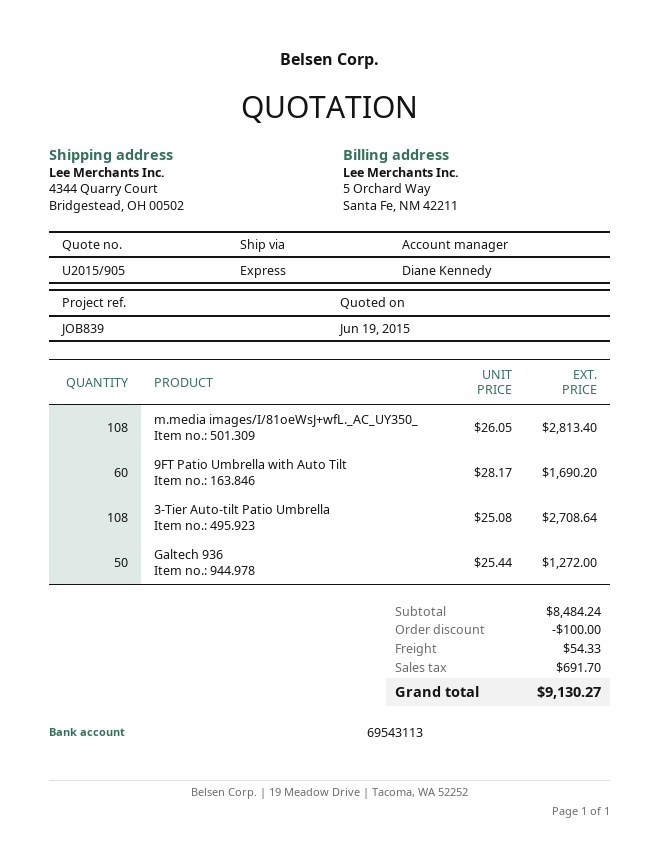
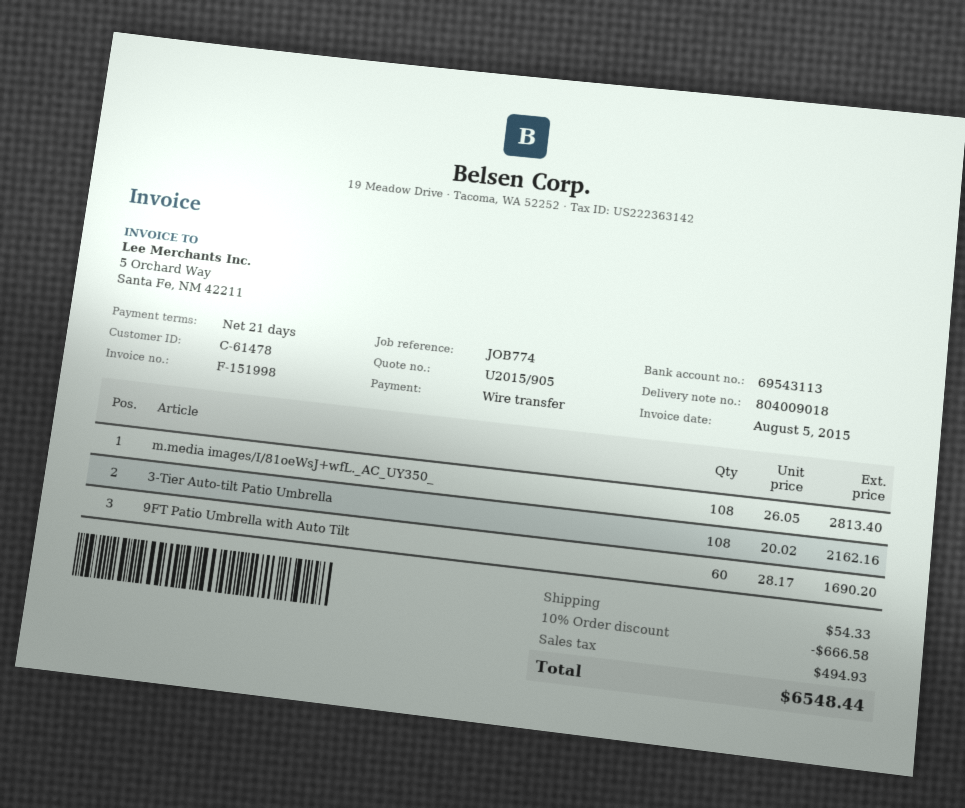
reference: JOB839 -> JOB774
3‑Tier Auto-tilt Patio Umbrella: 108 x 25.08 = 2708.64 -> 108 x 20.02 = 2162.16
Galtech 936: 50 x 25.44 = 1272.00 -> none
discount: 100.00 -> 666.58
tax: 691.70 -> 494.93
total: 9130.27 -> 6548.44

